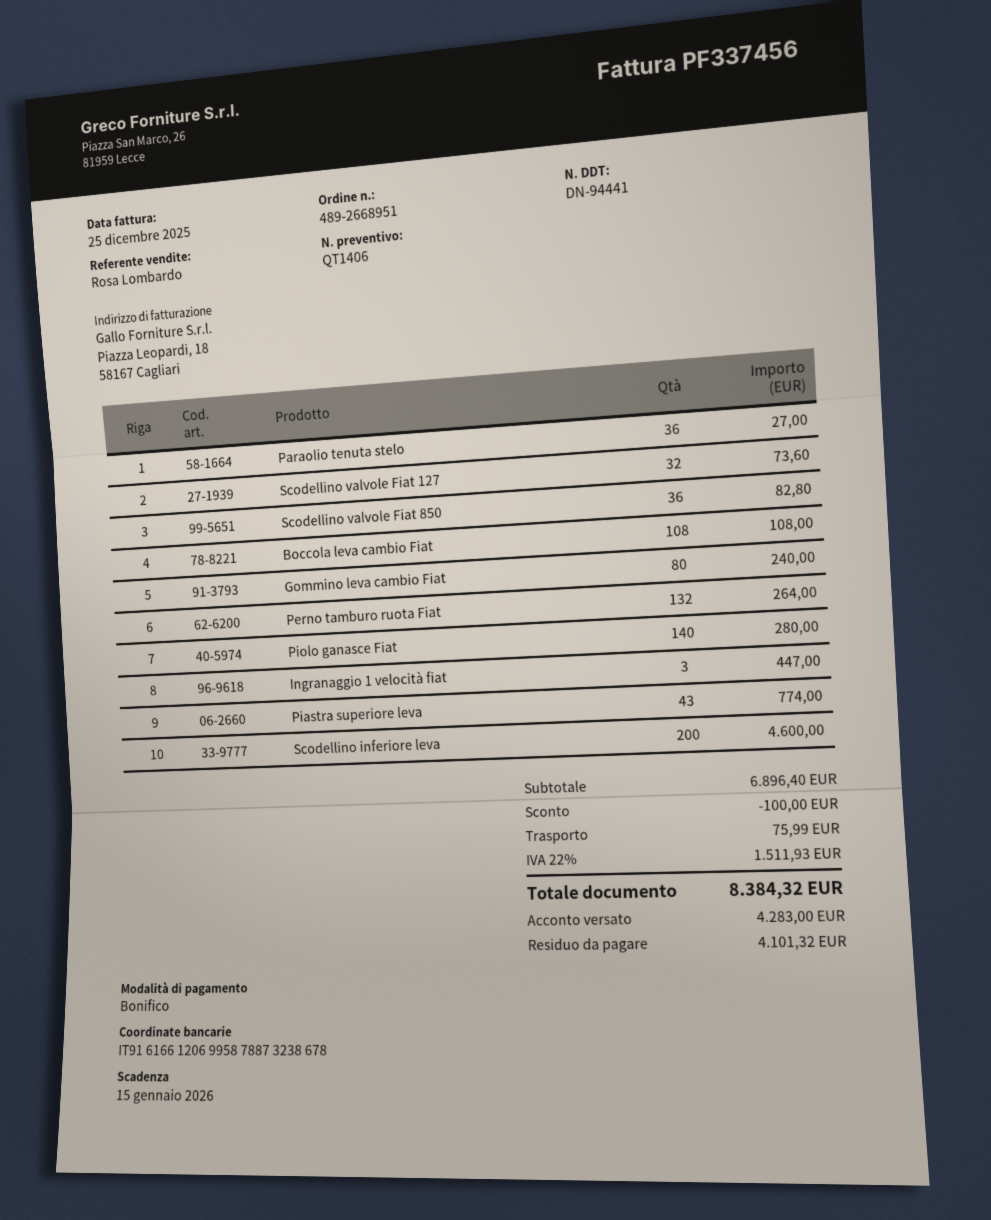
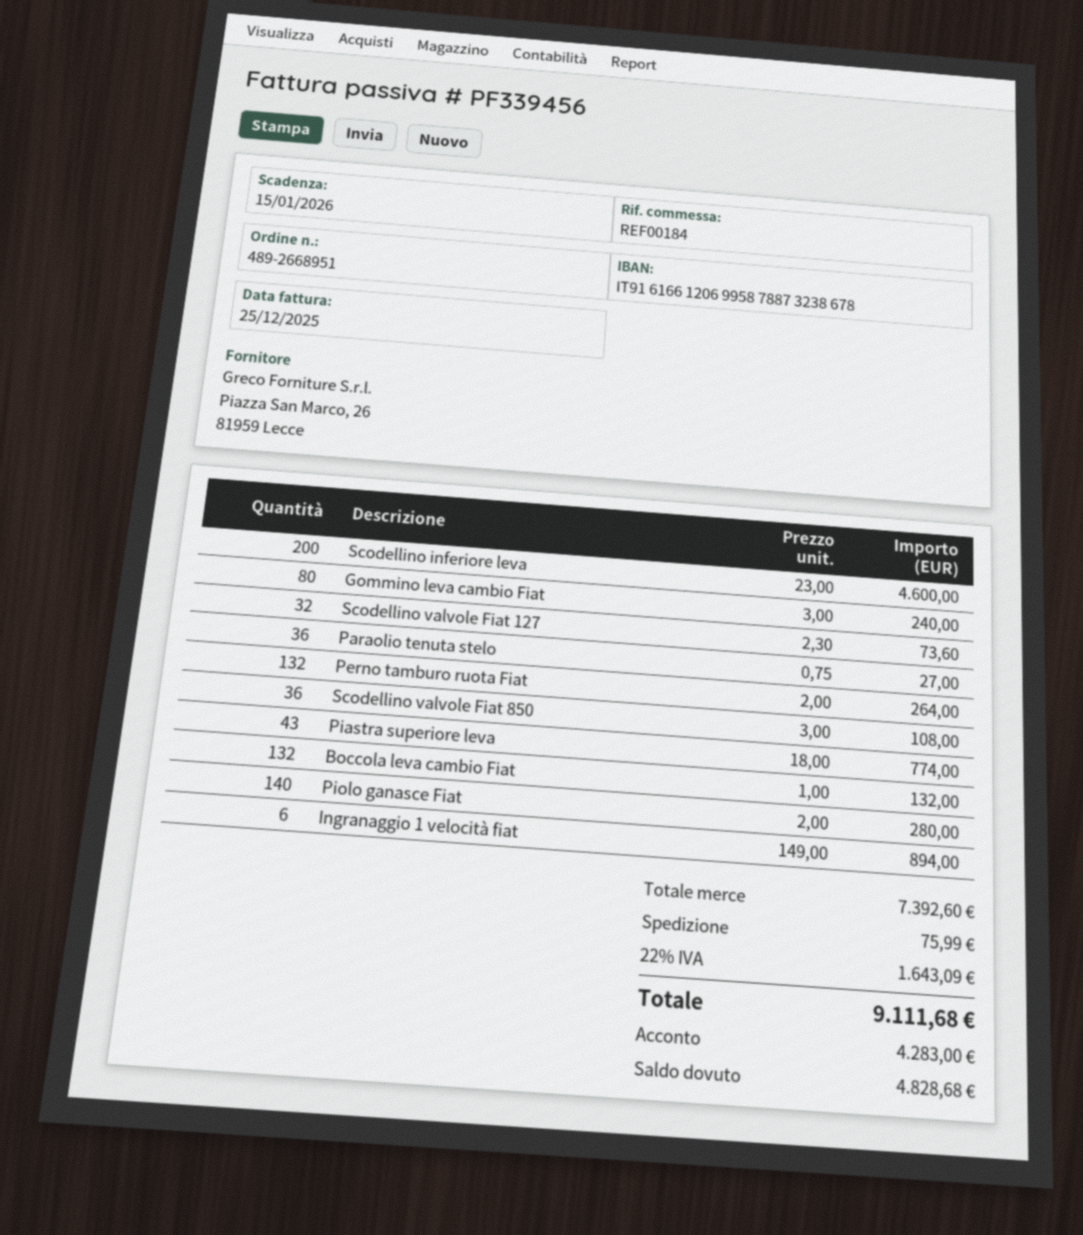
invoice number: PF337456 -> PF339456
Scodellino valvole Fiat 850: 36 for 82.80 -> 36 for 108.00
Boccola leva cambio Fiat: 108 for 108.00 -> 132 for 132.00
Ingranaggio 1 velocità fiat: 3 for 447.00 -> 6 for 894.00
subtotal: 6896.40 -> 7392.60
discount: 100.00 -> none
tax: 22% = 1511.93 -> 22% = 1643.09
total: 8384.32 -> 9111.68
balance: 4101.32 -> 4828.68

